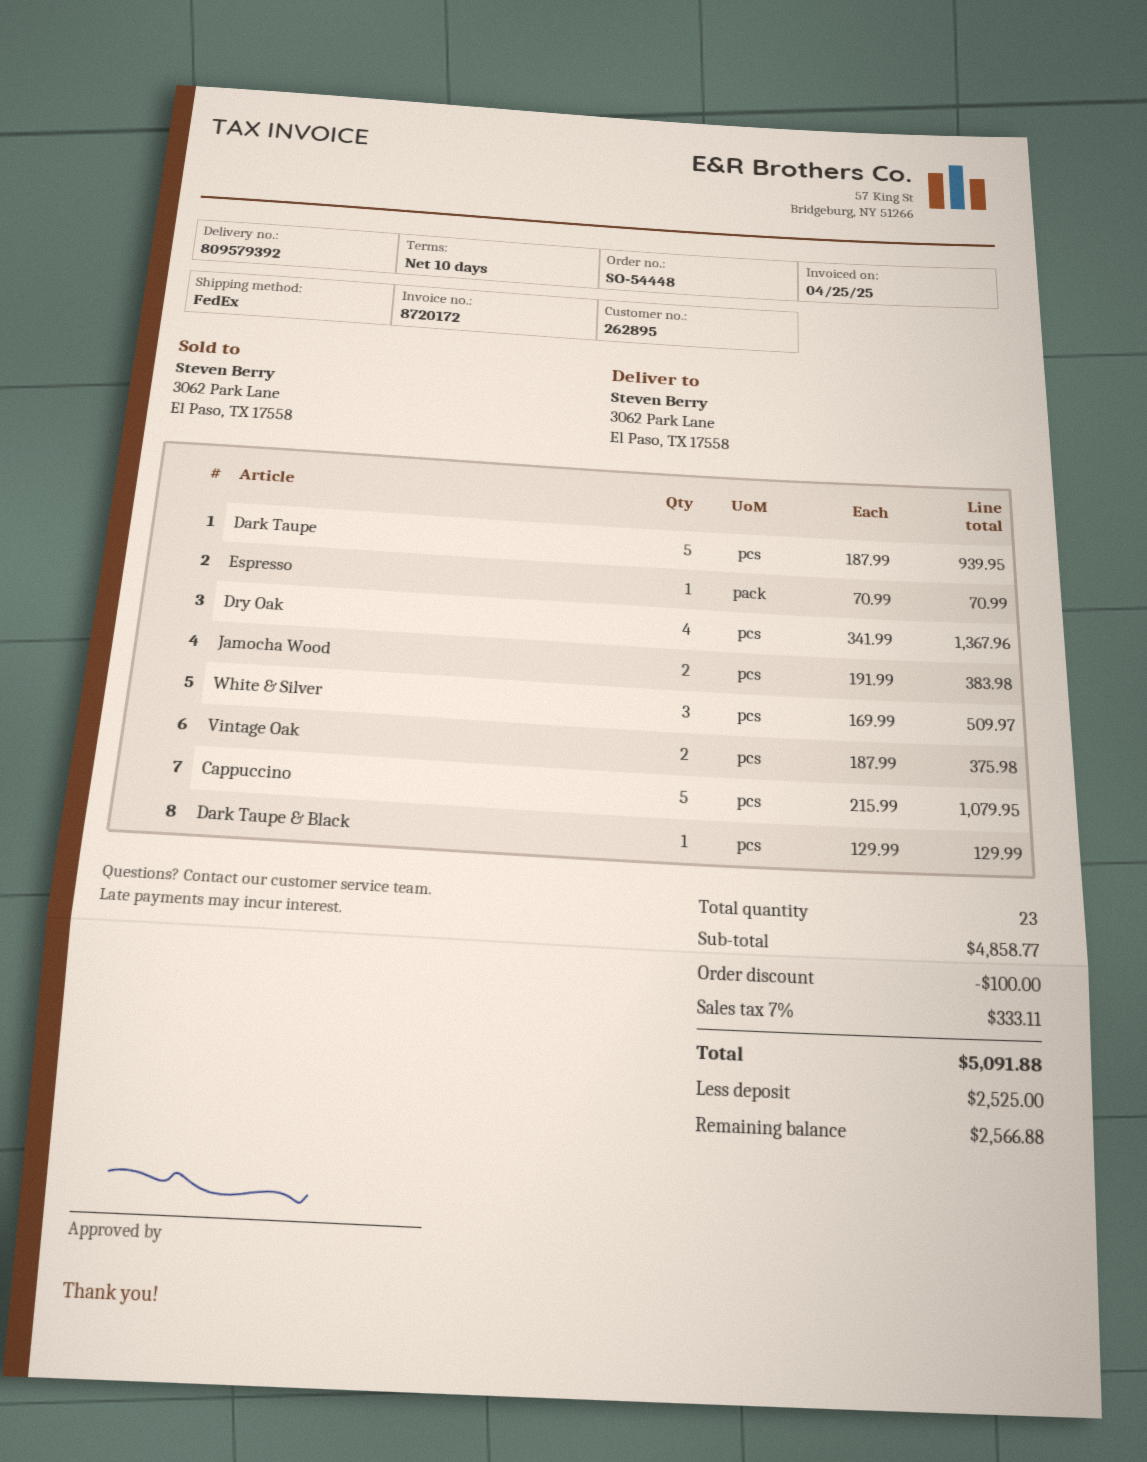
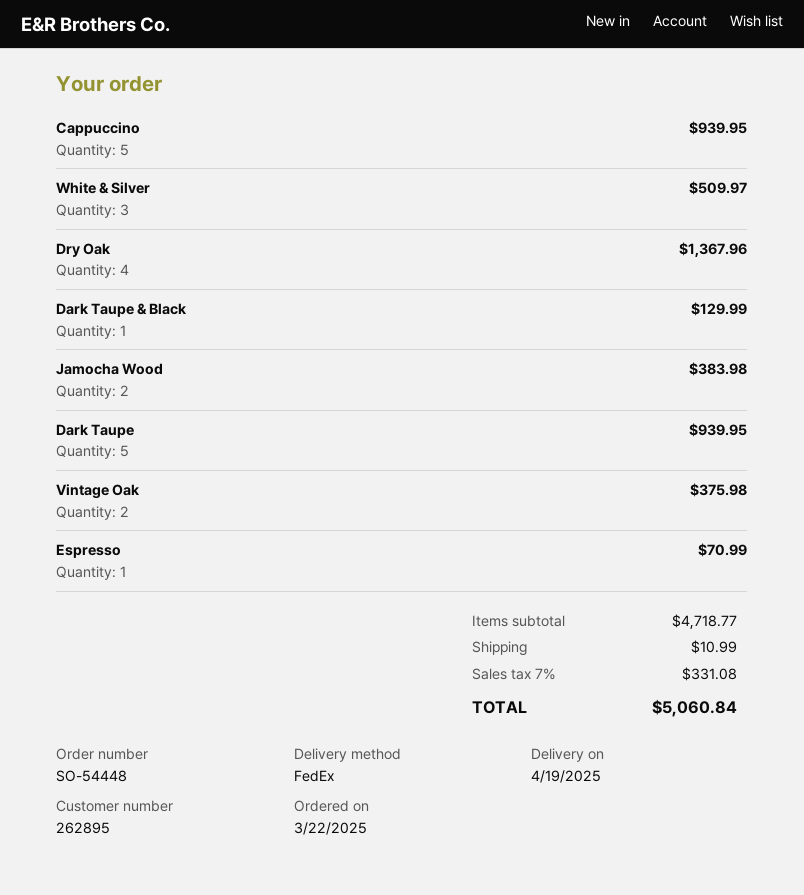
Cappuccino: 5 for 1079.95 -> 5 for 939.95
subtotal: 4858.77 -> 4718.77
discount: 100.00 -> none
shipping: none -> 10.99
tax: 7% = 333.11 -> 7% = 331.08
total: 5091.88 -> 5060.84

